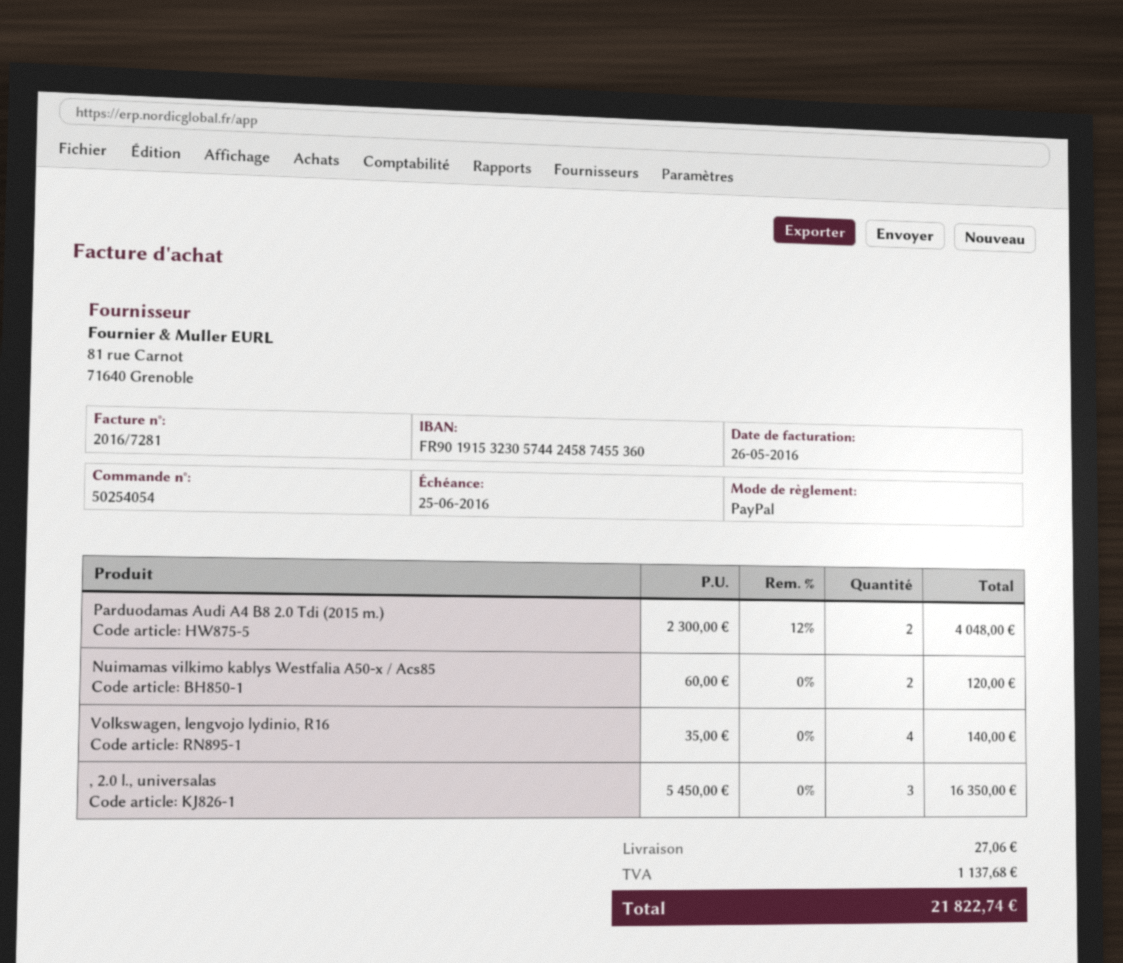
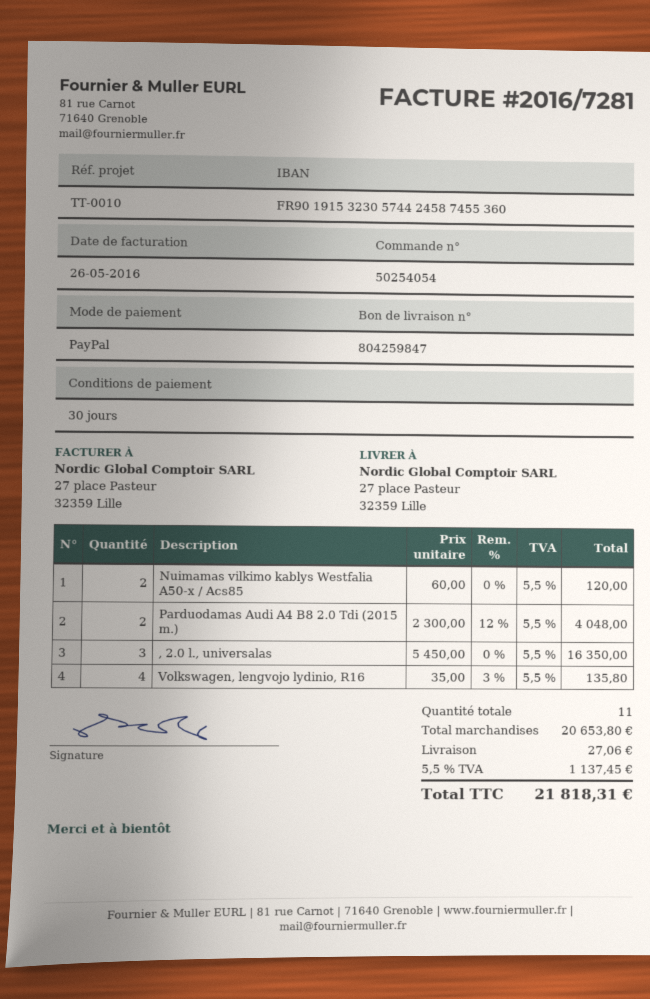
Volkswagen, lengvojo lydinio, R16: 4 x 35.00 = 140.00 -> 4 x 35.00 - 3% = 135.80
tax: 1137.68 -> 1137.45
total: 21822.74 -> 21818.31

